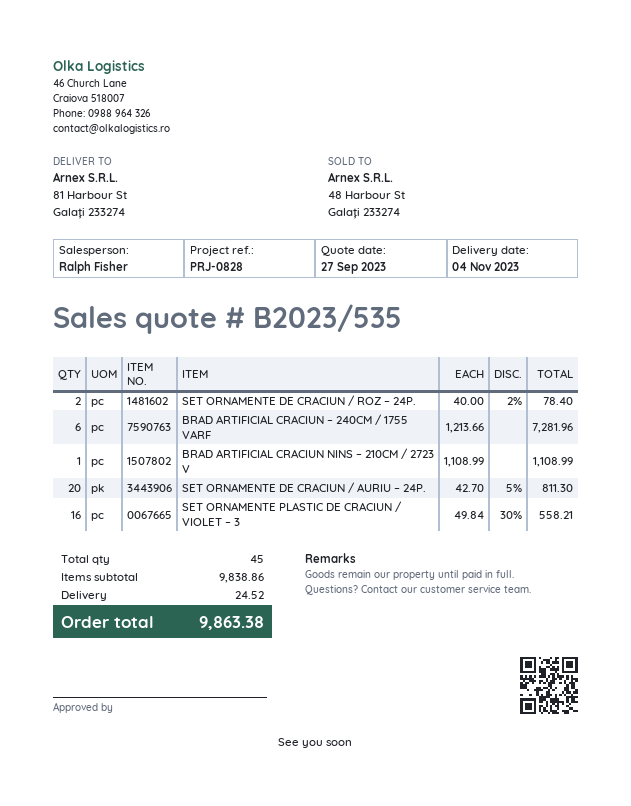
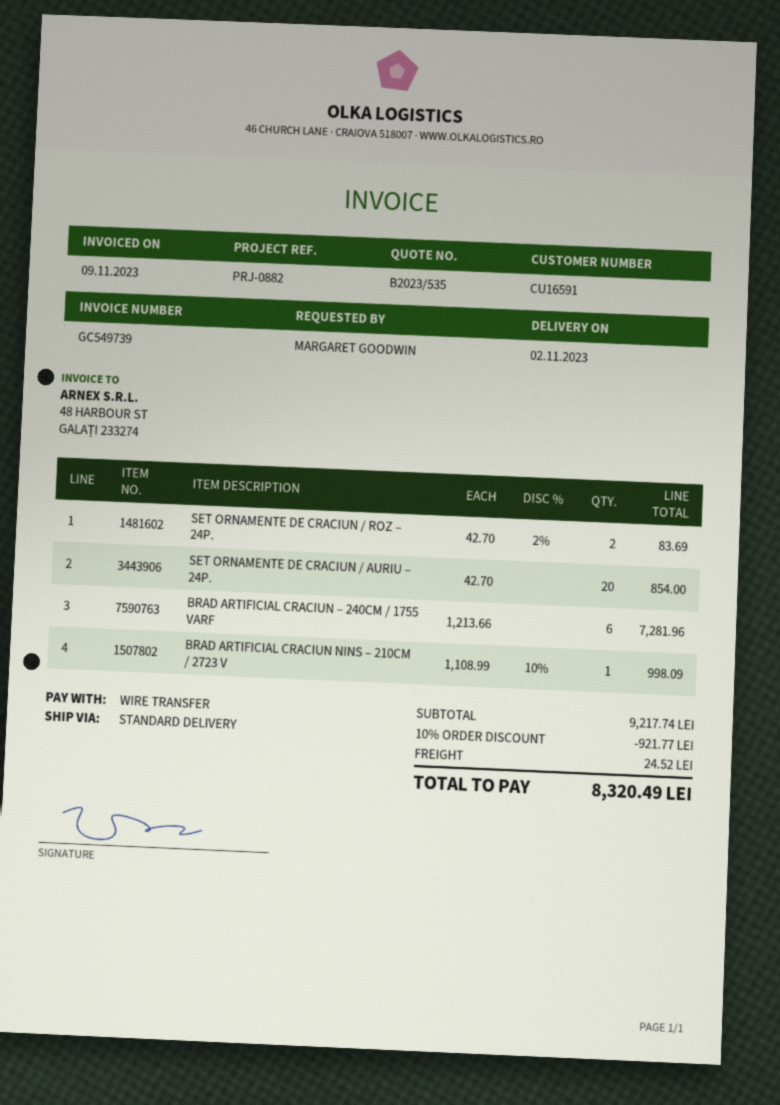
delivery date: 2023-11-04 -> 2023-11-02
reference: PRJ-0828 -> PRJ-0882
SET ORNAMENTE DE CRACIUN / ROZ – 24P.: 2 x 40.00 - 2% = 78.40 -> 2 x 42.70 - 2% = 83.69
BRAD ARTIFICIAL CRACIUN NINS – 210CM / 2723 V: 1 x 1108.99 = 1108.99 -> 1 x 1108.99 - 10% = 998.09
SET ORNAMENTE DE CRACIUN / AURIU – 24P.: 20 x 42.70 - 5% = 811.30 -> 20 x 42.70 = 854.00
SET ORNAMENTE PLASTIC DE CRACIUN / VIOLET – 3: 16 x 49.84 - 30% = 558.21 -> none
subtotal: 9838.86 -> 9217.74
discount: none -> 10% = 921.77
total: 9863.38 -> 8320.49

